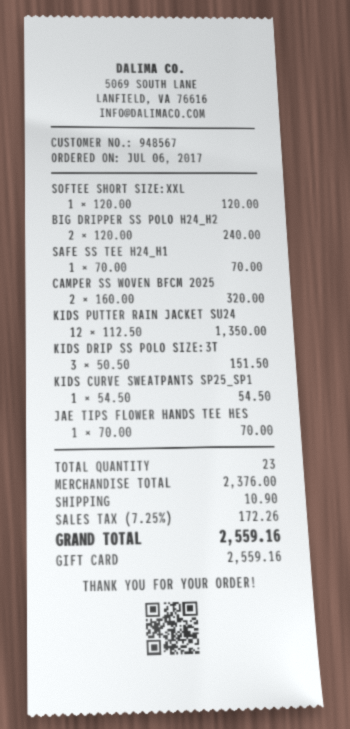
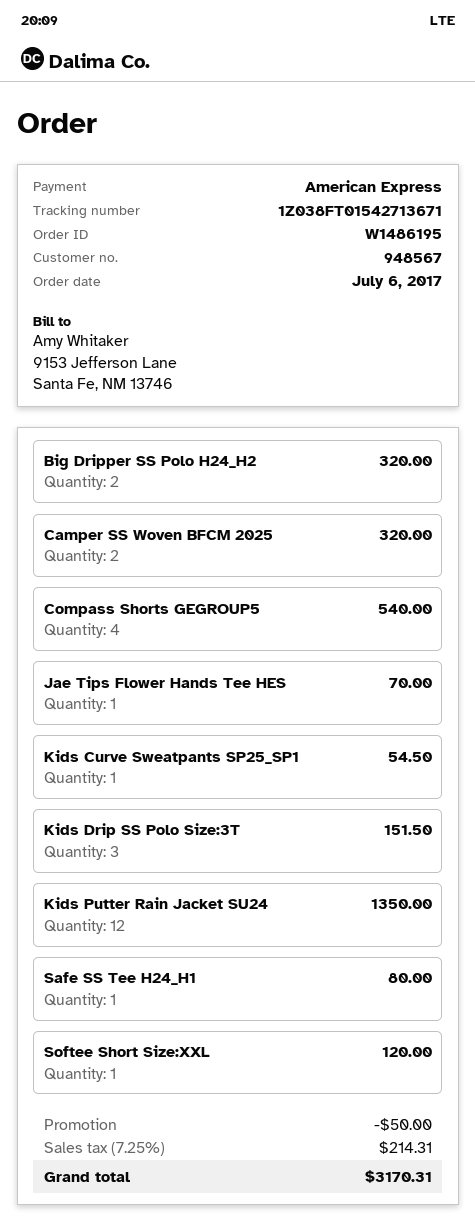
payment method: gift card -> American Express
BIG DRIPPER SS POLO H24_H2: 2 for 240.00 -> 2 for 320.00
SAFE SS TEE H24_H1: 1 for 70.00 -> 1 for 80.00
Compass Shorts GEGROUP5: none -> 4 for 540.00
discount: none -> 50.00
shipping: 10.90 -> none
tax: 7.25% = 172.26 -> 7.25% = 214.31
total: 2559.16 -> 3170.31

